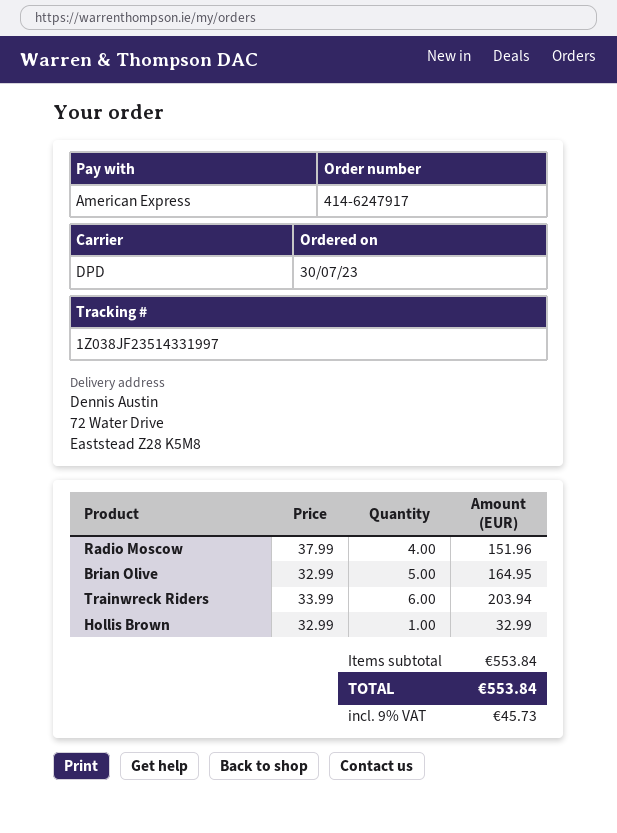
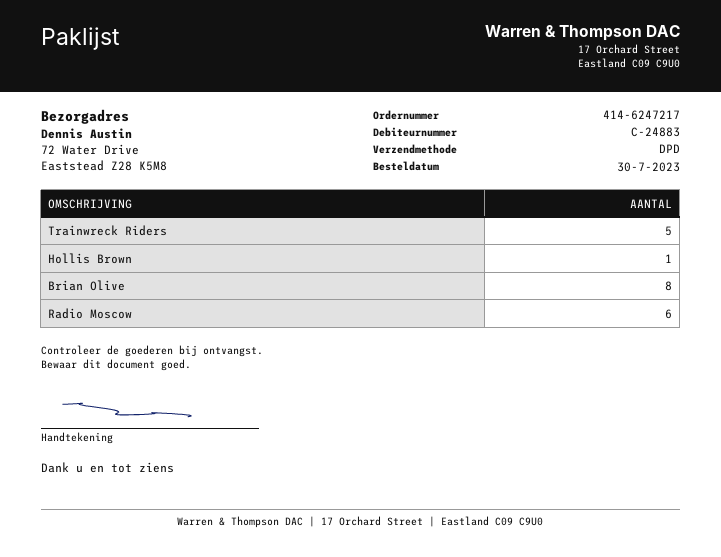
order number: 414-6247917 -> 414-6247217
Radio Moscow: 4 -> 6
Brian Olive: 5 -> 8
Trainwreck Riders: 6 -> 5

